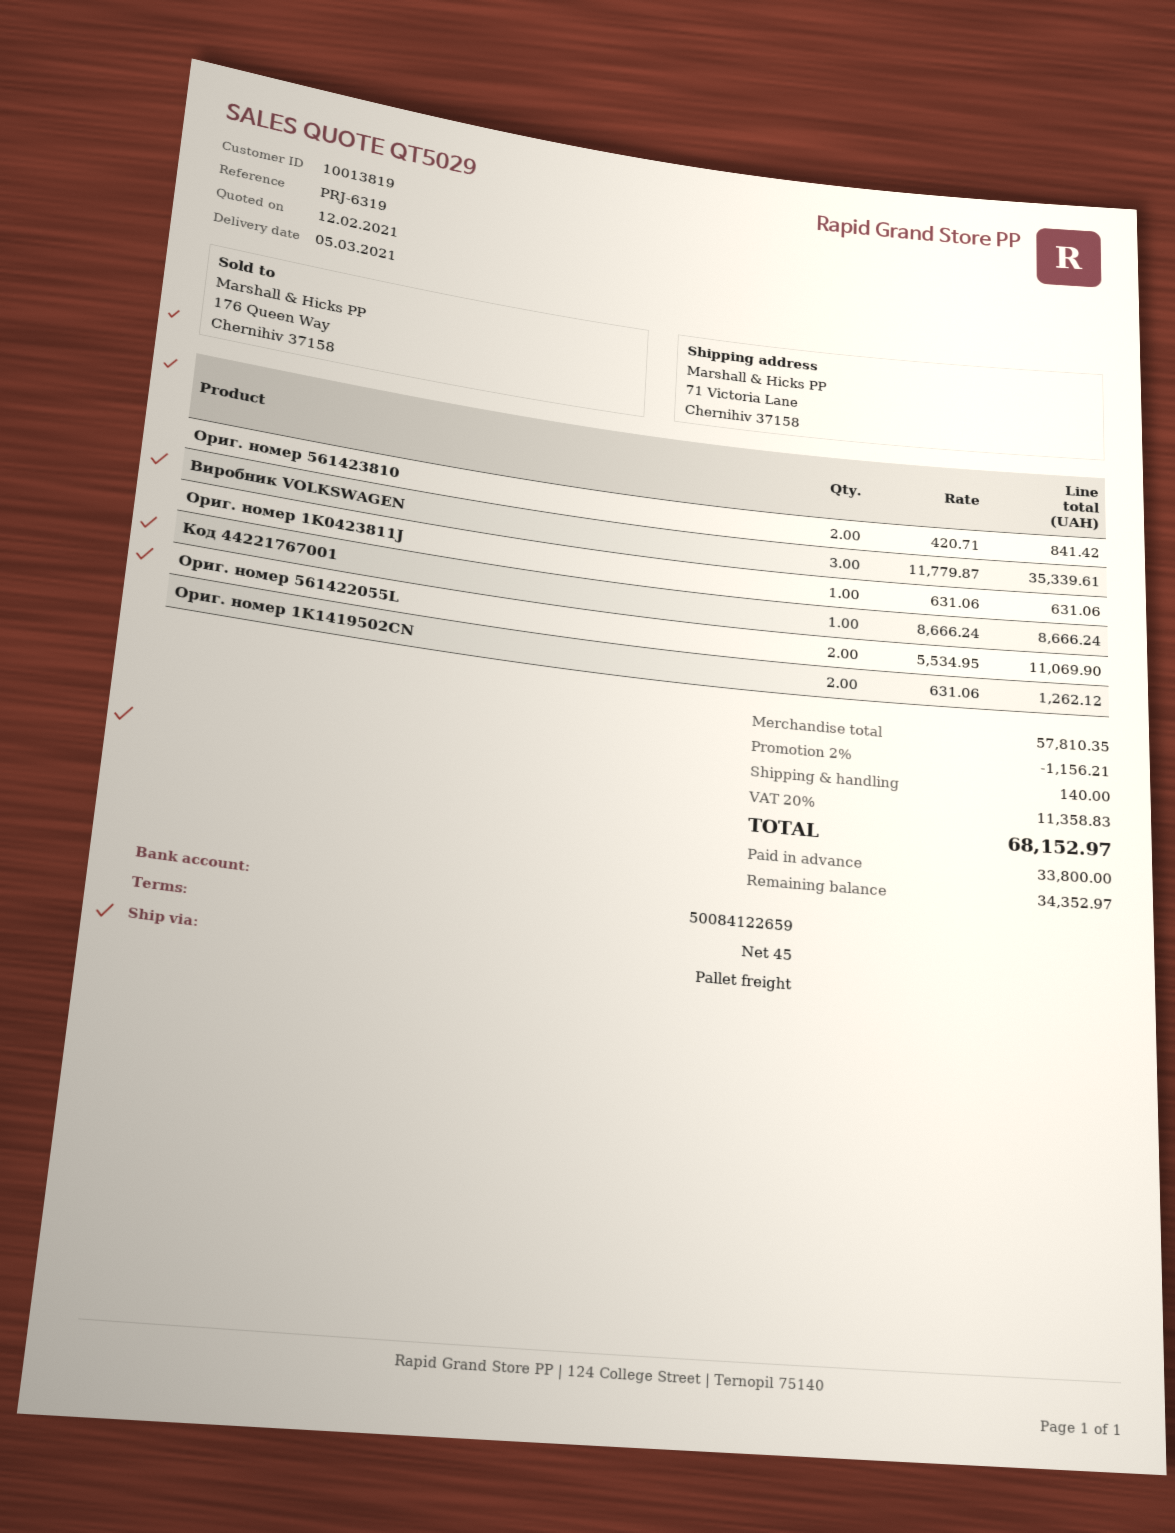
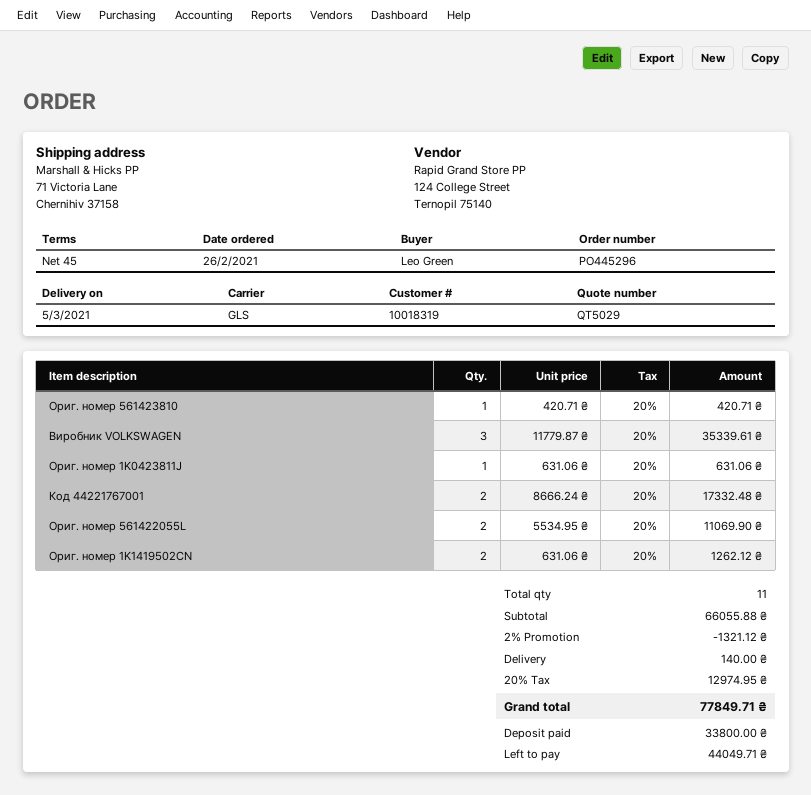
customer number: 10013819 -> 10018319
shipping method: pallet freight -> GLS
Ориг. номер 561423810: 2 x 420.71 = 841.42 -> 1 x 420.71 = 420.71
Код 44221767001: 1 x 8666.24 = 8666.24 -> 2 x 8666.24 = 17332.48
subtotal: 57810.35 -> 66055.88
discount: 2% = 1156.21 -> 2% = 1321.12
tax: 20% = 11358.83 -> 20% = 12974.95
total: 68152.97 -> 77849.71
balance: 34352.97 -> 44049.71

